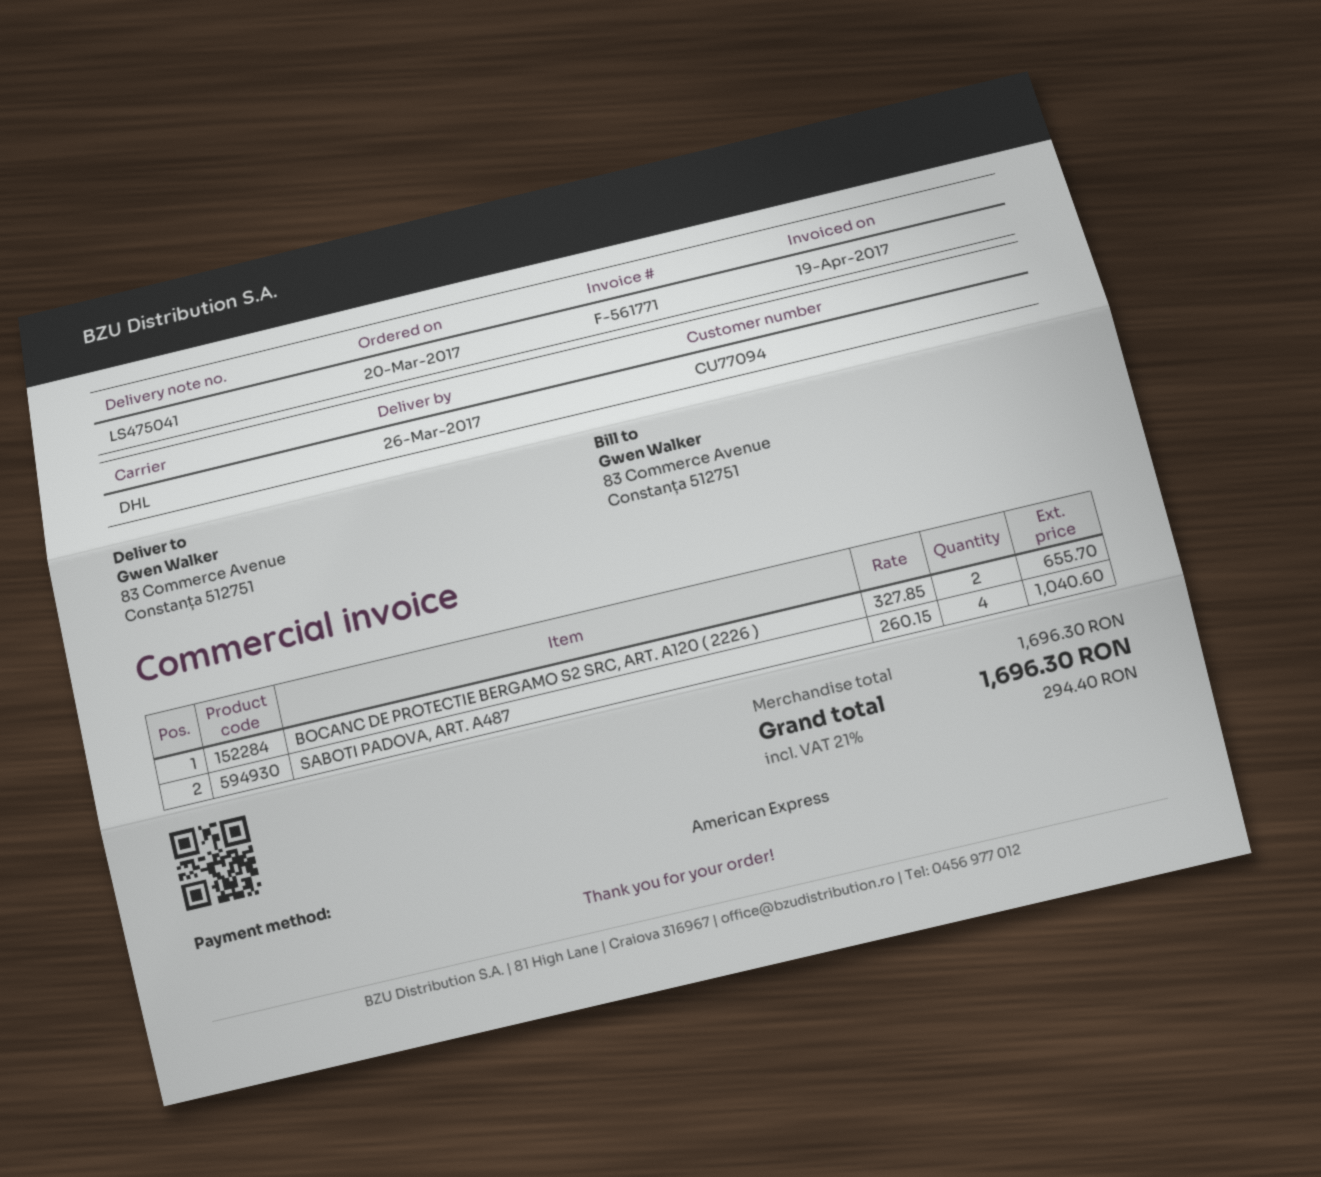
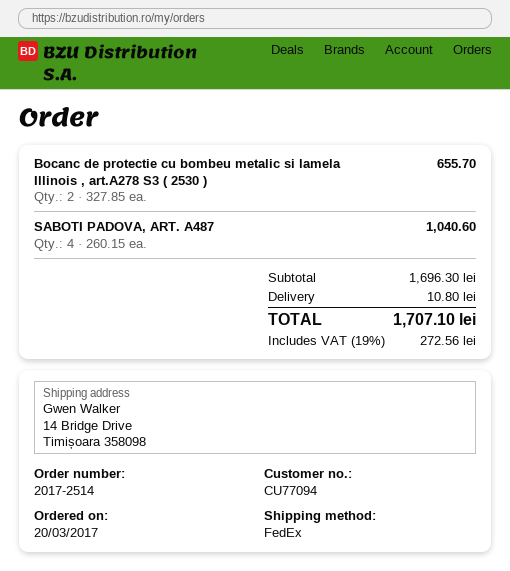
shipping method: DHL -> FedEx
ship to: 83 Commerce Avenue, Constanța 512751 -> 14 Bridge Drive, Timișoara 358098
BOCANC DE PROTECTIE BERGAMO S2 SRC, ART. A120 ( 2226 ): 2 x 327.85 = 655.70 -> none
Bocanc de protectie cu bombeu metalic si lamela Illinois , art.A278 S3 ( 2530 ): none -> 2 x 327.85 = 655.70
shipping: none -> 10.80
tax: 21% = 294.40 -> 19% = 272.56
total: 1696.30 -> 1707.10

